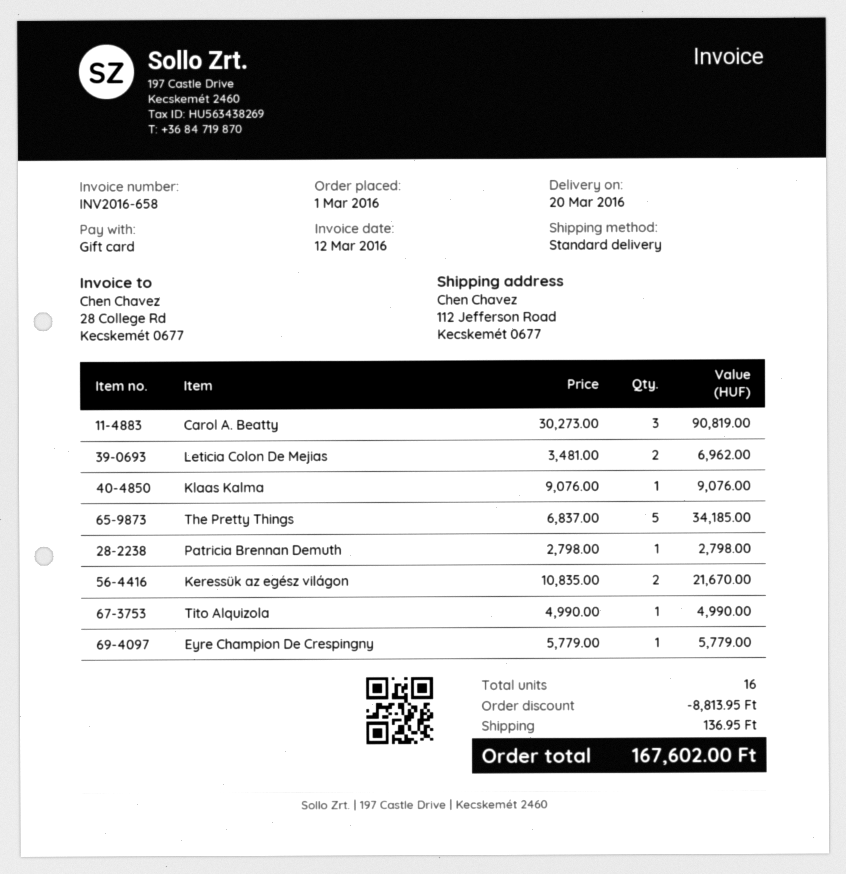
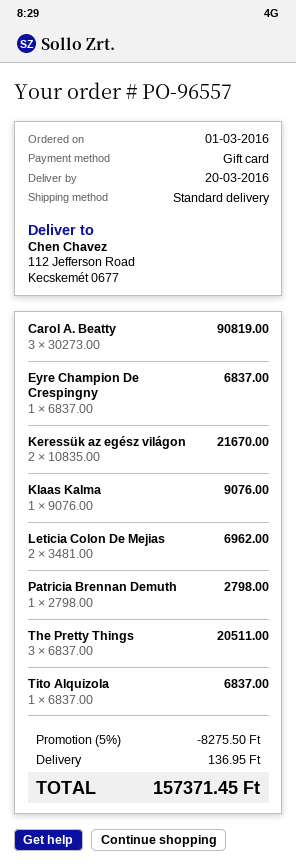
The Pretty Things: 5 x 6837.00 = 34185.00 -> 3 x 6837.00 = 20511.00
Tito Alquizola: 1 x 4990.00 = 4990.00 -> 1 x 6837.00 = 6837.00
Eyre Champion De Crespingny: 1 x 5779.00 = 5779.00 -> 1 x 6837.00 = 6837.00
discount: 8813.95 -> 8275.50
total: 167602.00 -> 157371.45

